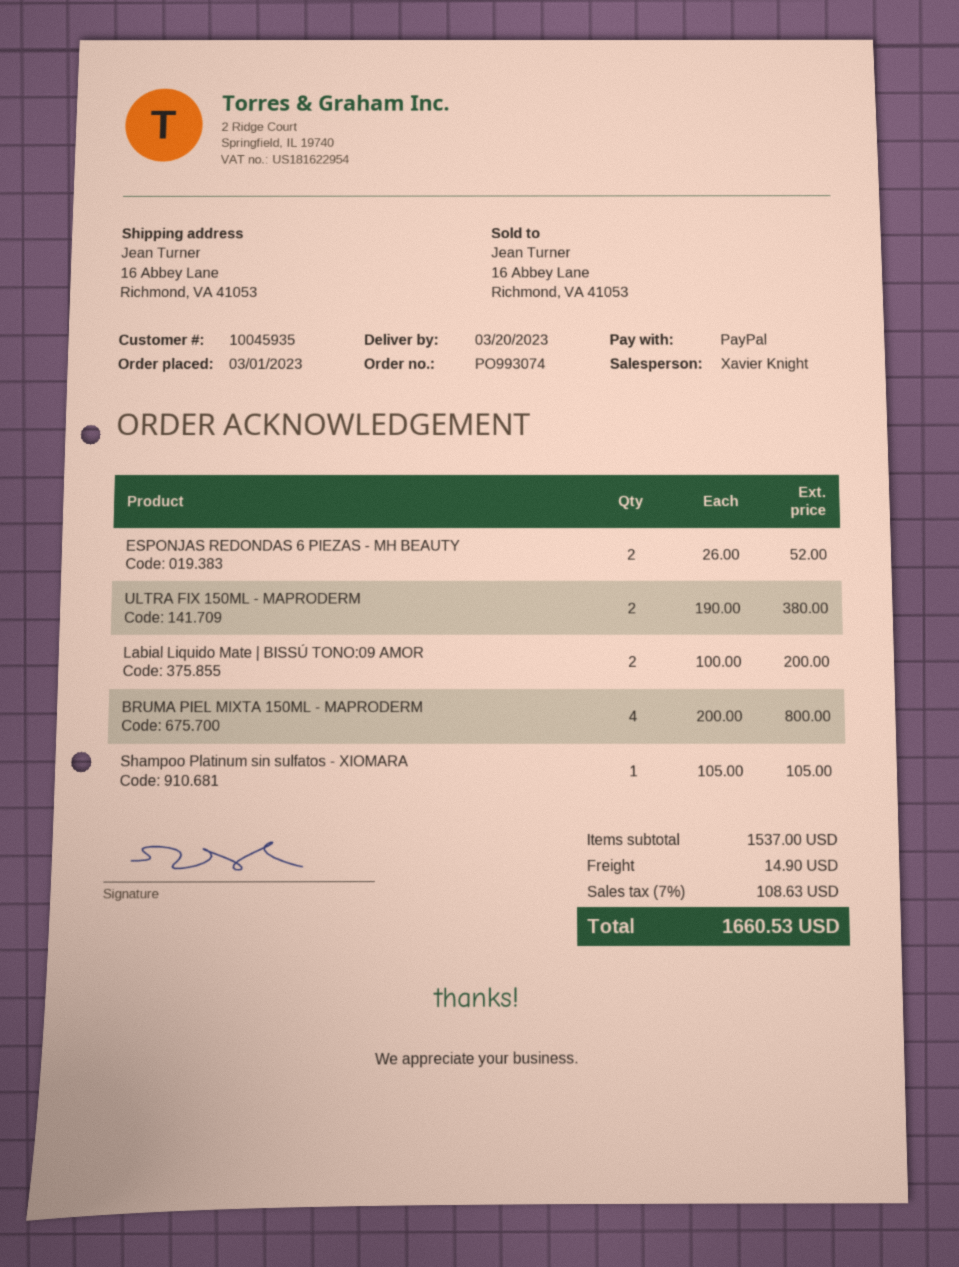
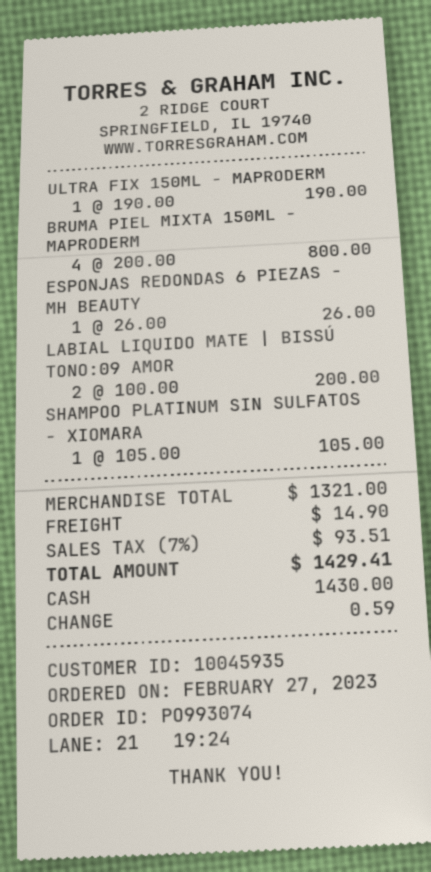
order date: 2023-03-01 -> 2023-02-27
payment method: PayPal -> cash
ESPONJAS REDONDAS 6 PIEZAS - MH BEAUTY: 2 x 26.00 = 52.00 -> 1 x 26.00 = 26.00
ULTRA FIX 150ML - MAPRODERM: 2 x 190.00 = 380.00 -> 1 x 190.00 = 190.00
subtotal: 1537.00 -> 1321.00
tax: 7% = 108.63 -> 7% = 93.51
total: 1660.53 -> 1429.41

